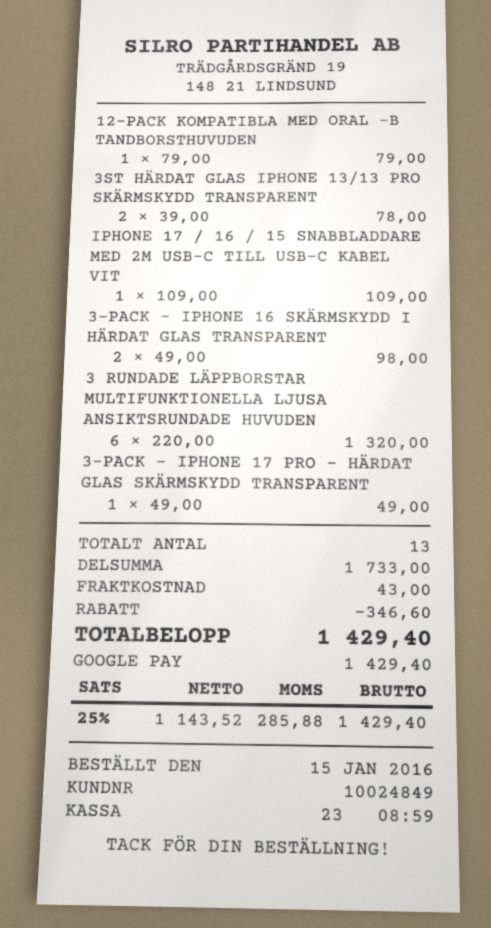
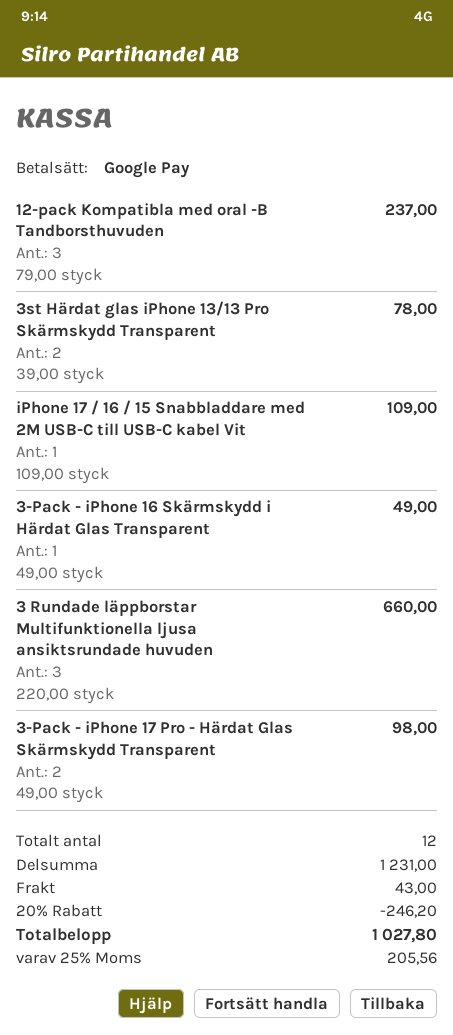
12-PACK KOMPATIBLA MED ORAL -B TANDBORSTHUVUDEN: 1 x 79.00 = 79.00 -> 3 x 79.00 = 237.00
3-PACK - IPHONE 16 SKÄRMSKYDD I HÄRDAT GLAS TRANSPARENT: 2 x 49.00 = 98.00 -> 1 x 49.00 = 49.00
3 RUNDADE LÄPPBORSTAR MULTIFUNKTIONELLA LJUSA ANSIKTSRUNDADE HUVUDEN: 6 x 220.00 = 1320.00 -> 3 x 220.00 = 660.00
3-PACK - IPHONE 17 PRO - HÄRDAT GLAS SKÄRMSKYDD TRANSPARENT: 1 x 49.00 = 49.00 -> 2 x 49.00 = 98.00
total quantity: 13 -> 12
subtotal: 1733.00 -> 1231.00
discount: 346.60 -> 246.20
tax: 25% = 285.88 -> 25% = 205.56
total: 1429.40 -> 1027.80

